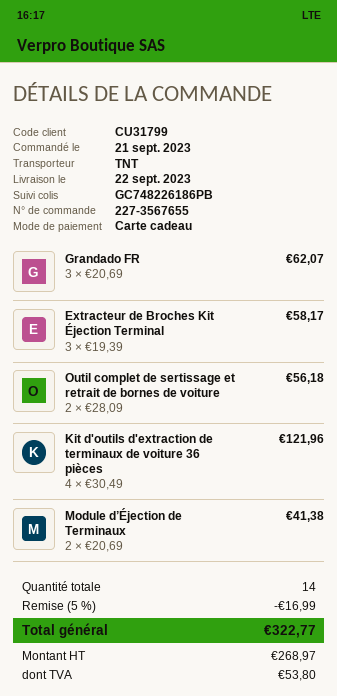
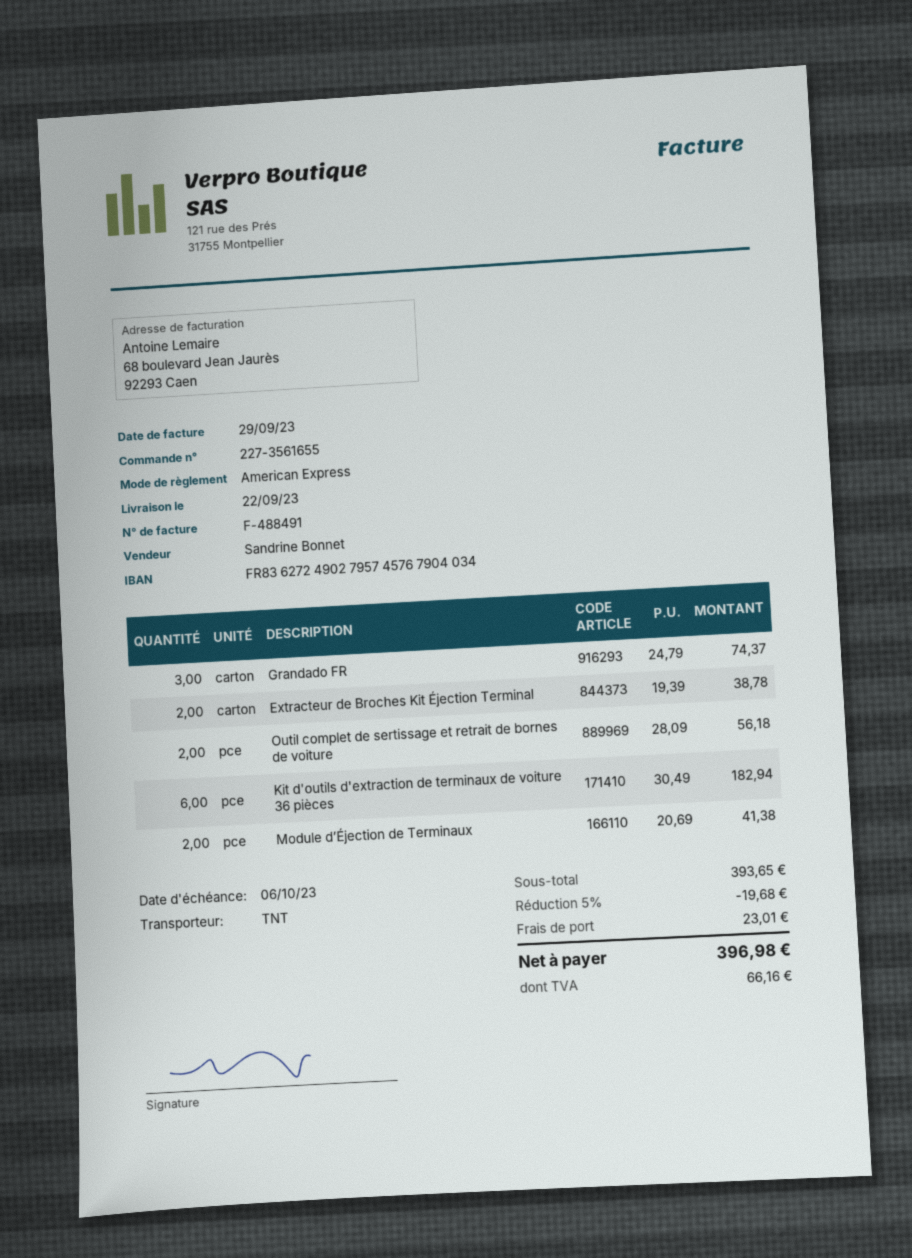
order number: 227-3567655 -> 227-3561655
payment method: gift card -> American Express
Grandado FR: 3 x 20.69 = 62.07 -> 3 x 24.79 = 74.37
Extracteur de Broches Kit Éjection Terminal: 3 x 19.39 = 58.17 -> 2 x 19.39 = 38.78
Kit d'outils d'extraction de terminaux de voiture 36 pièces: 4 x 30.49 = 121.96 -> 6 x 30.49 = 182.94
discount: 5% = 16.99 -> 5% = 19.68
shipping: none -> 23.01
tax: 53.80 -> 66.16
total: 322.77 -> 396.98

